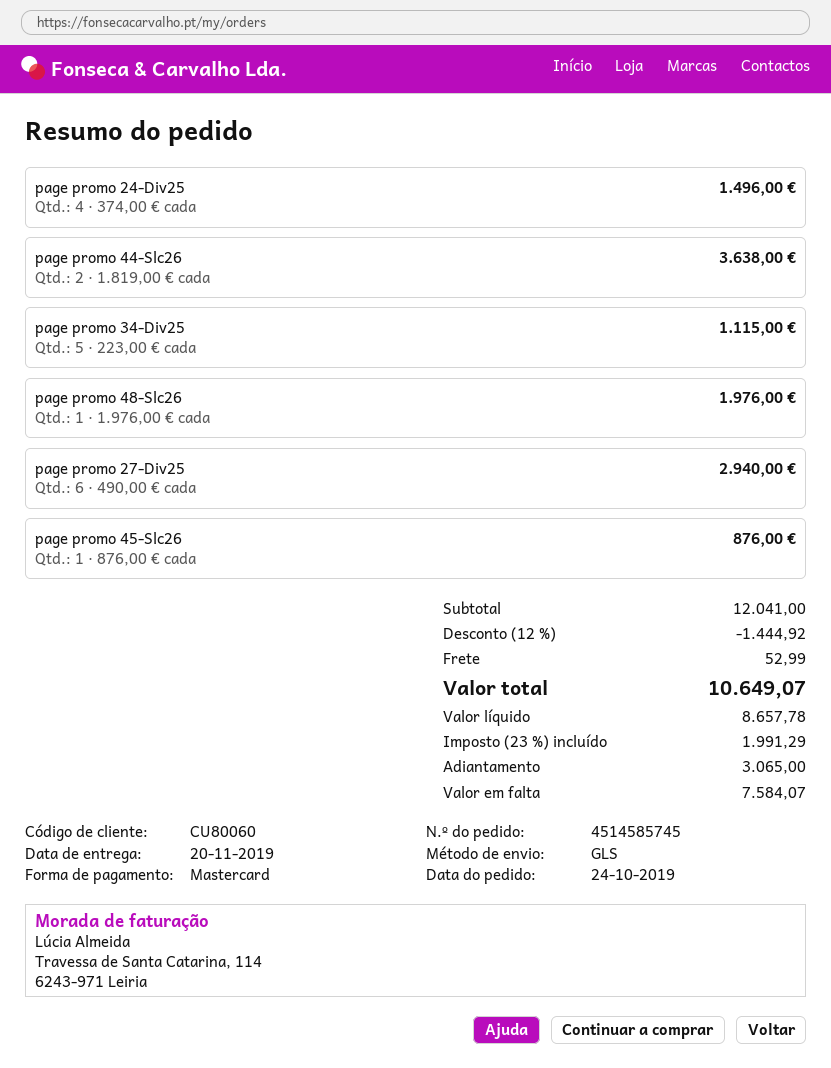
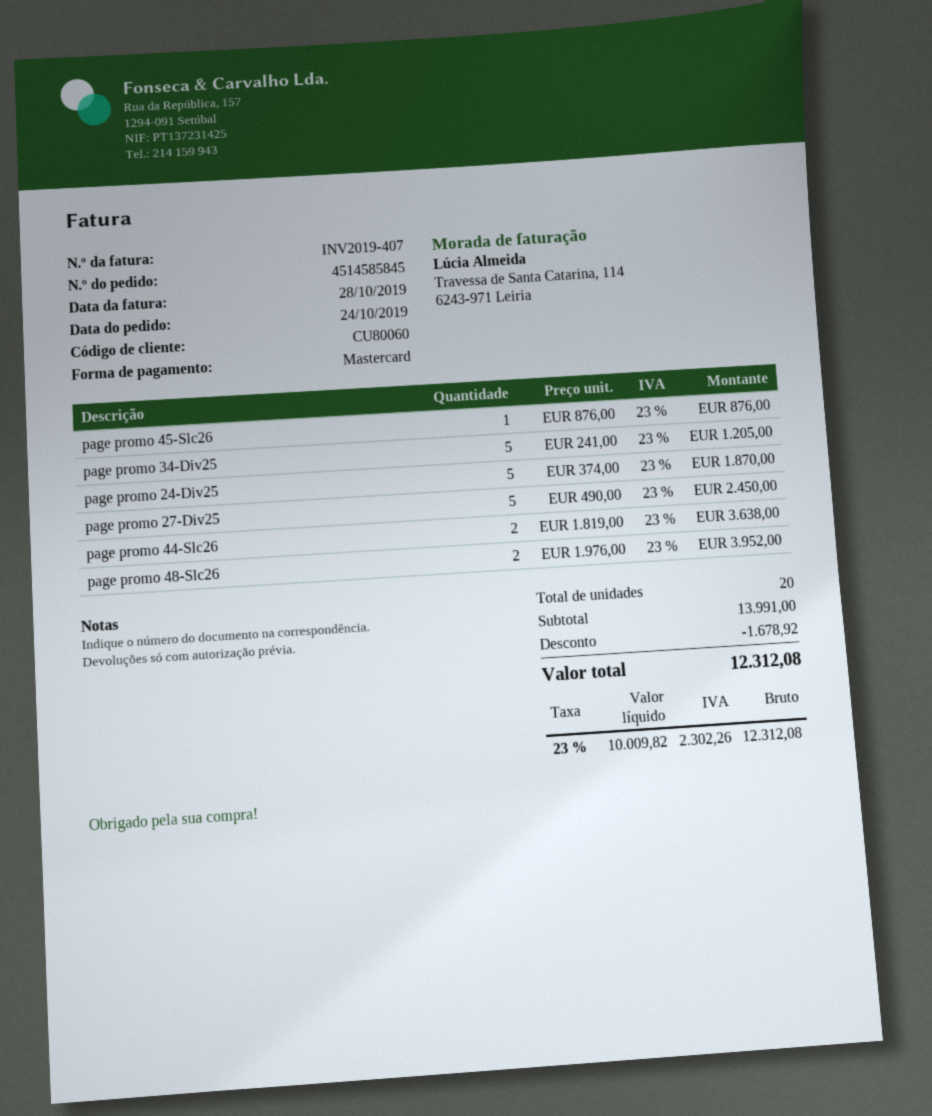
order number: 4514585745 -> 4514585845
page promo 24-Div25: 4 x 374.00 = 1496.00 -> 5 x 374.00 = 1870.00
page promo 34-Div25: 5 x 223.00 = 1115.00 -> 5 x 241.00 = 1205.00
page promo 48-Slc26: 1 x 1976.00 = 1976.00 -> 2 x 1976.00 = 3952.00
page promo 27-Div25: 6 x 490.00 = 2940.00 -> 5 x 490.00 = 2450.00
subtotal: 12041.00 -> 13991.00
discount: 1444.92 -> 1678.92
shipping: 52.99 -> none
net: 8657.78 -> 10009.82
tax: 23% = 1991.29 -> 23% = 2302.26
total: 10649.07 -> 12312.08

